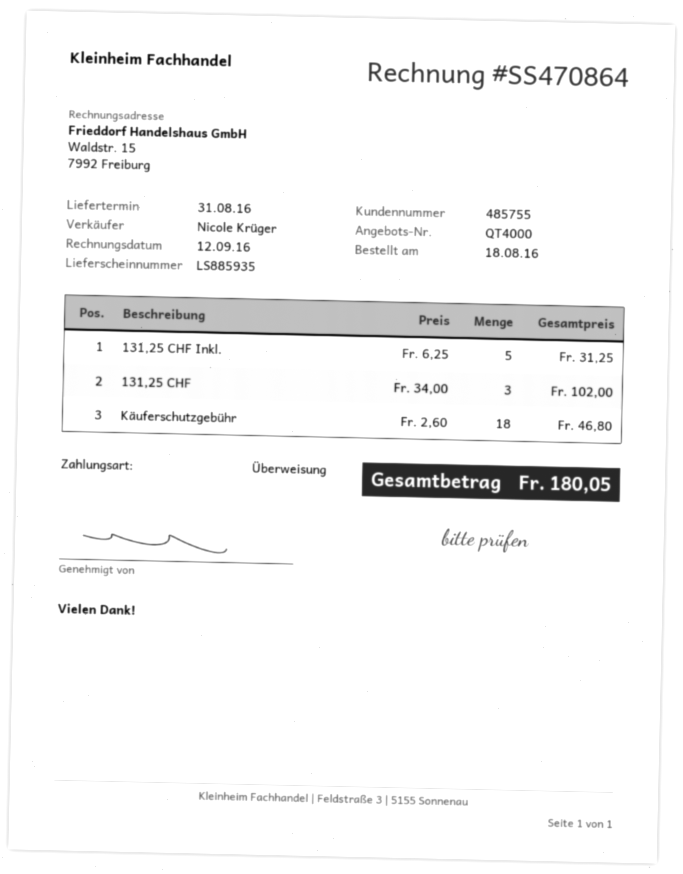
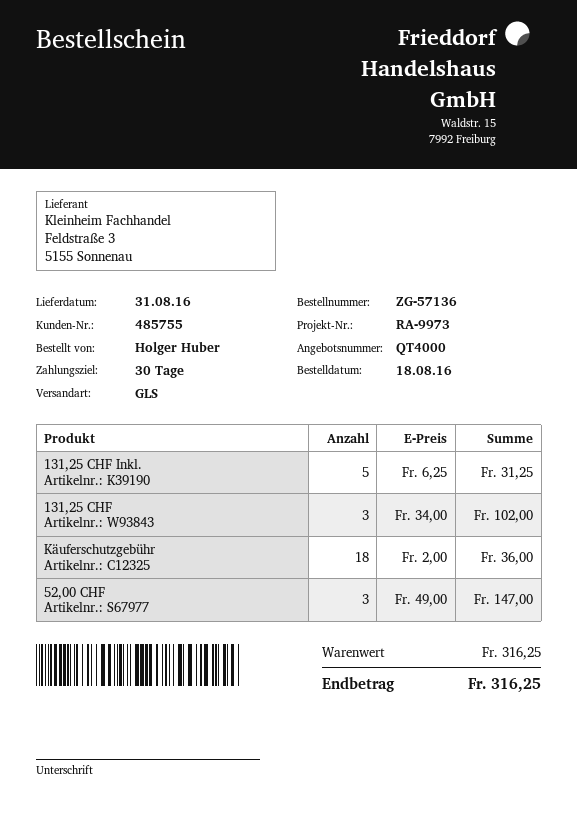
Käuferschutzgebühr: 18 x 2.60 = 46.80 -> 18 x 2.00 = 36.00
52,00 CHF: none -> 3 x 49.00 = 147.00
total: 180.05 -> 316.25

